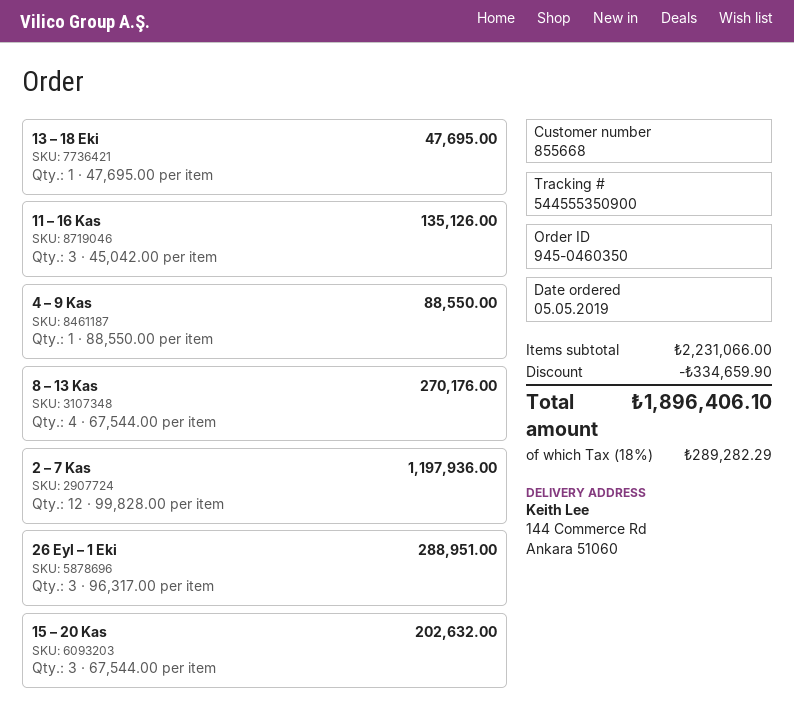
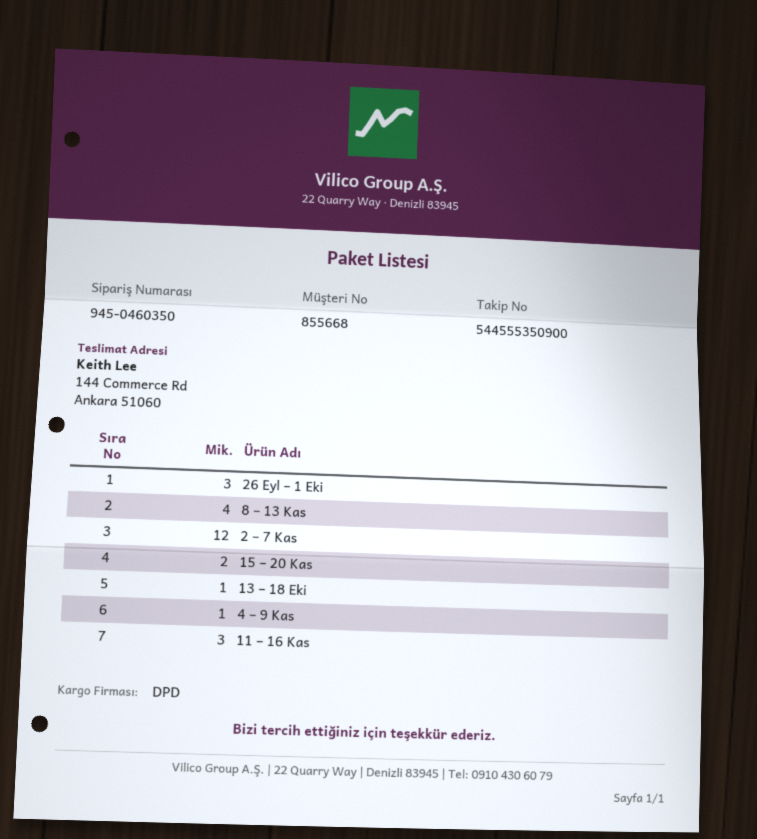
15 – 20 Kas: 3 -> 2

